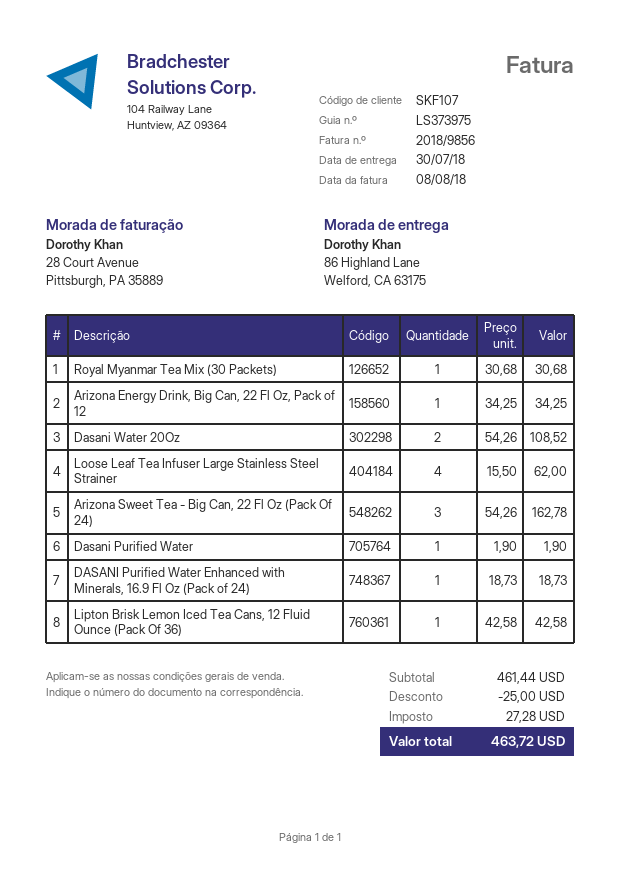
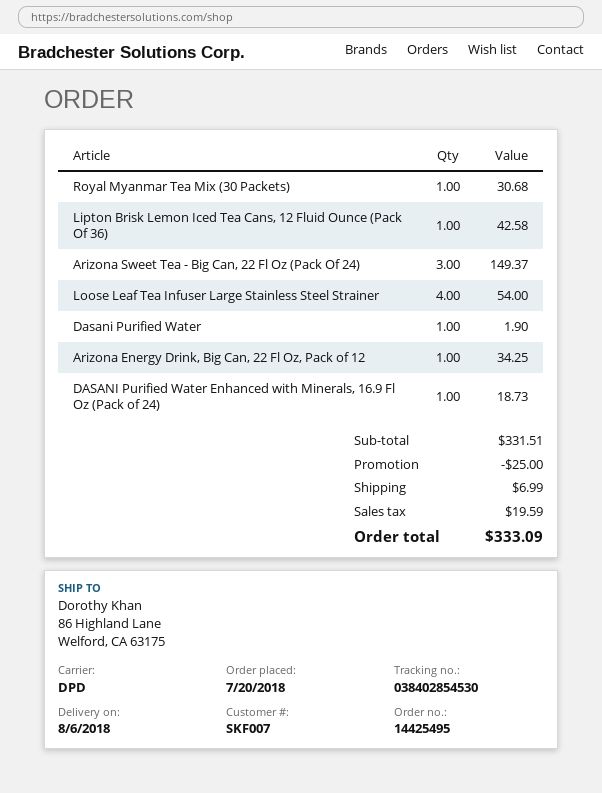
delivery date: 2018-07-30 -> 2018-08-06
customer number: SKF107 -> SKF007
Dasani Water 20Oz: 2 for 108.52 -> none
Loose Leaf Tea Infuser Large Stainless Steel Strainer: 4 for 62.00 -> 4 for 54.00
Arizona Sweet Tea - Big Can, 22 Fl Oz (Pack Of 24): 3 for 162.78 -> 3 for 149.37
subtotal: 461.44 -> 331.51
shipping: none -> 6.99
tax: 27.28 -> 19.59
total: 463.72 -> 333.09

